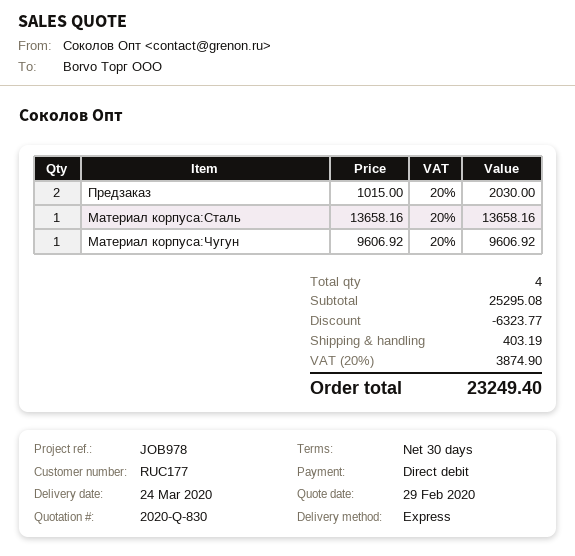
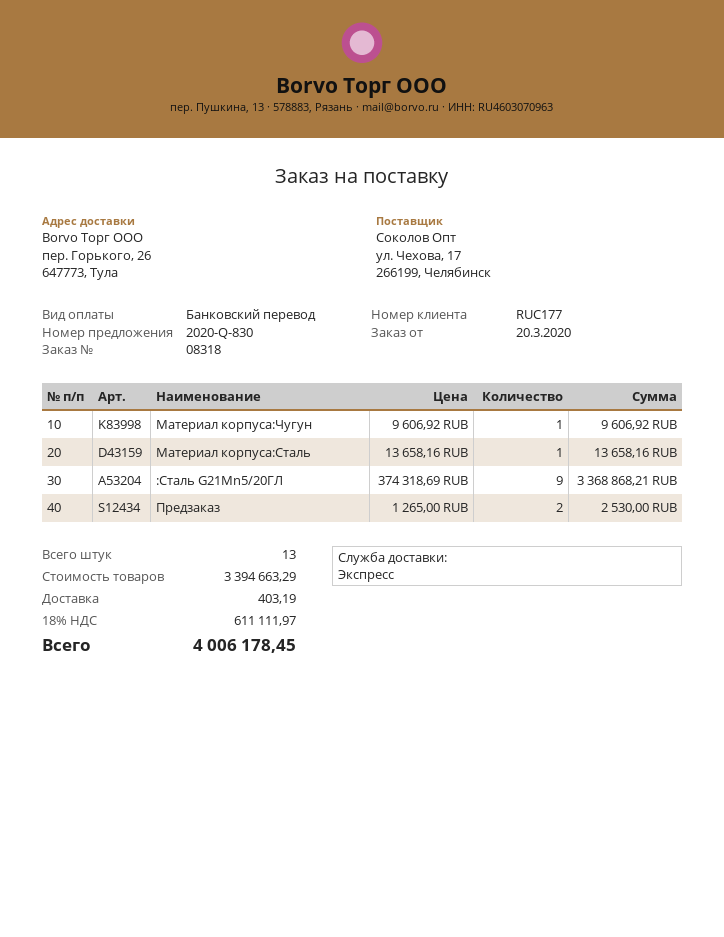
payment method: direct debit -> bank transfer
Предзаказ: 2 x 1015.00 = 2030.00 -> 2 x 1265.00 = 2530.00
:Сталь G21Mn5/20ГЛ: none -> 9 x 374318.69 = 3368868.21
total quantity: 4 -> 13
subtotal: 25295.08 -> 3394663.29
discount: 6323.77 -> none
tax: 20% = 3874.90 -> 18% = 611111.97
total: 23249.40 -> 4006178.45

